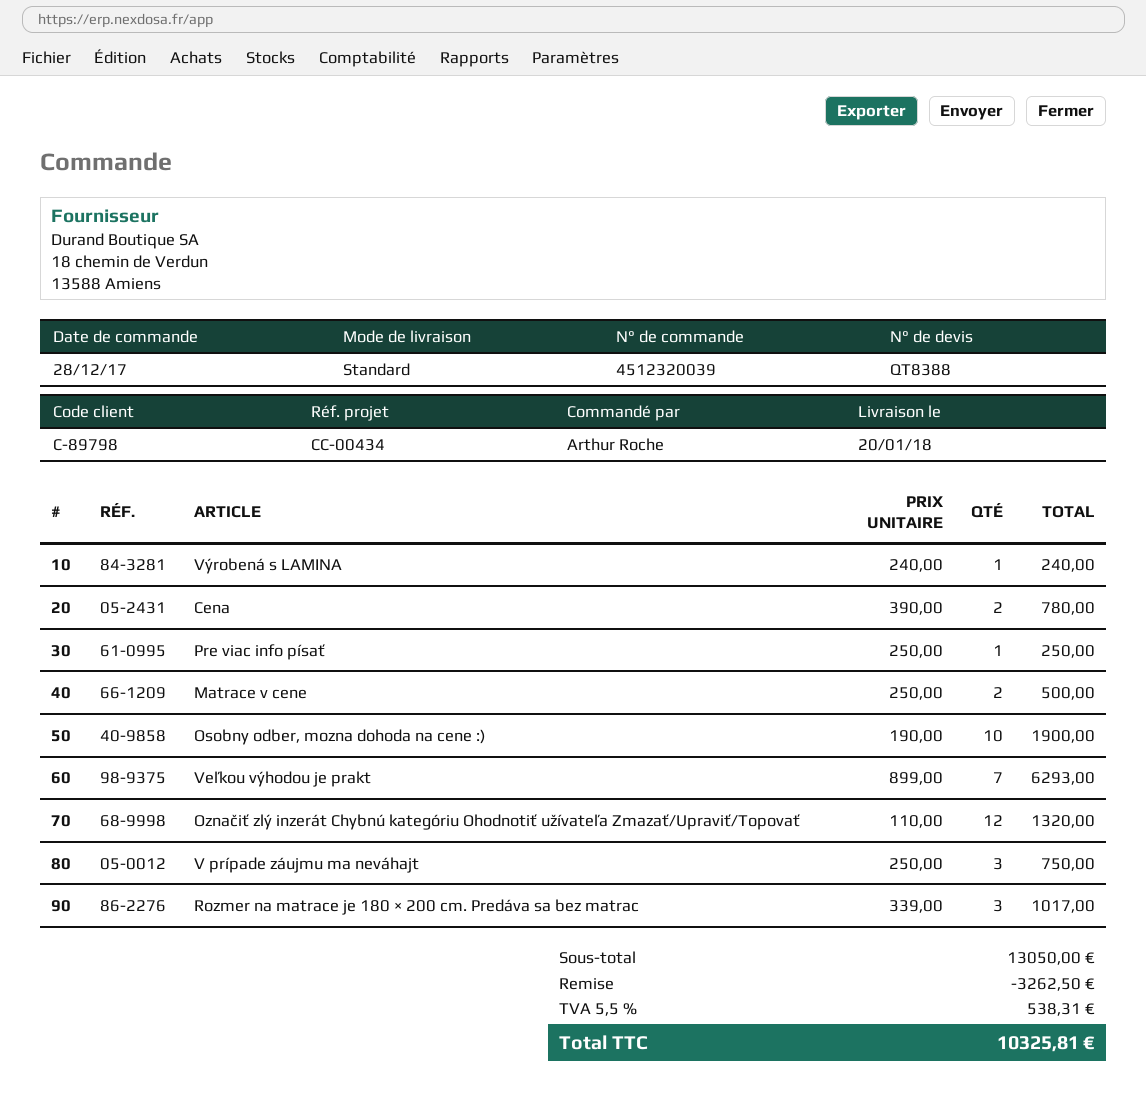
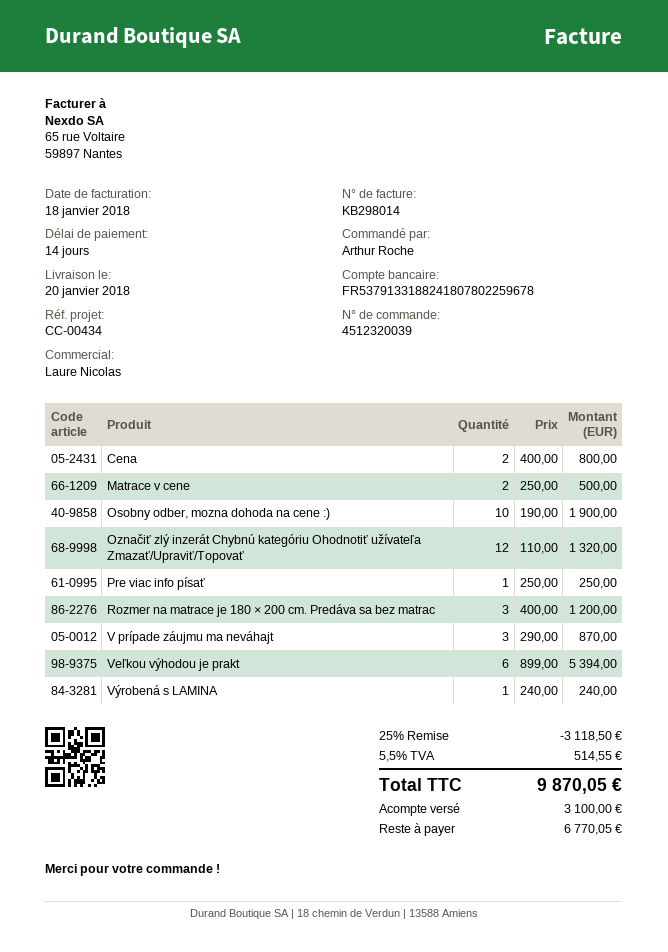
Cena: 2 x 390.00 = 780.00 -> 2 x 400.00 = 800.00
Veľkou výhodou je prakt: 7 x 899.00 = 6293.00 -> 6 x 899.00 = 5394.00
V prípade záujmu ma neváhajt: 3 x 250.00 = 750.00 -> 3 x 290.00 = 870.00
Rozmer na matrace je 180 × 200 cm. Predáva sa bez matrac: 3 x 339.00 = 1017.00 -> 3 x 400.00 = 1200.00
discount: 3262.50 -> 3118.50
tax: 5.5% = 538.31 -> 5.5% = 514.55
total: 10325.81 -> 9870.05

